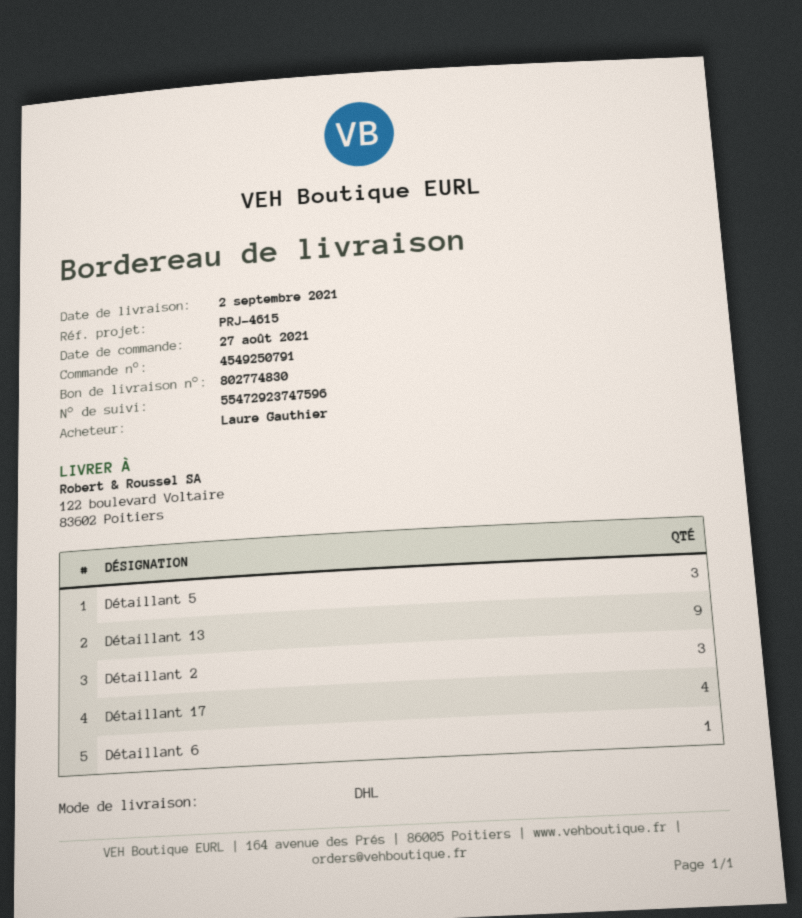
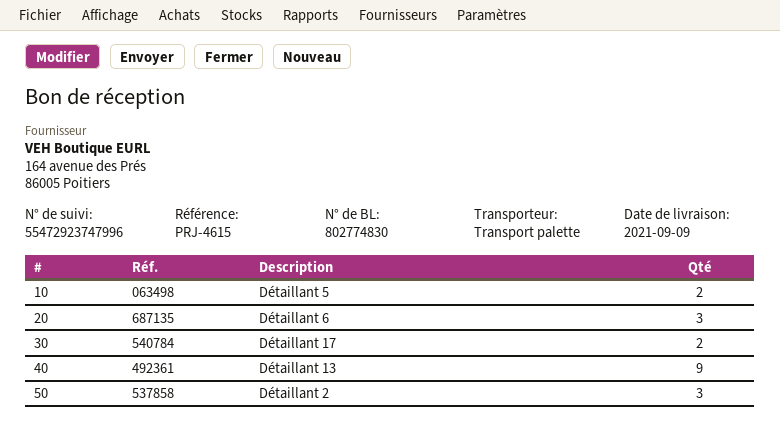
delivery date: 2021-09-02 -> 2021-09-09
shipping method: DHL -> pallet freight
tracking number: 55472923747596 -> 55472923747996
Détaillant 5: 3 -> 2
Détaillant 17: 4 -> 2
Détaillant 6: 1 -> 3

